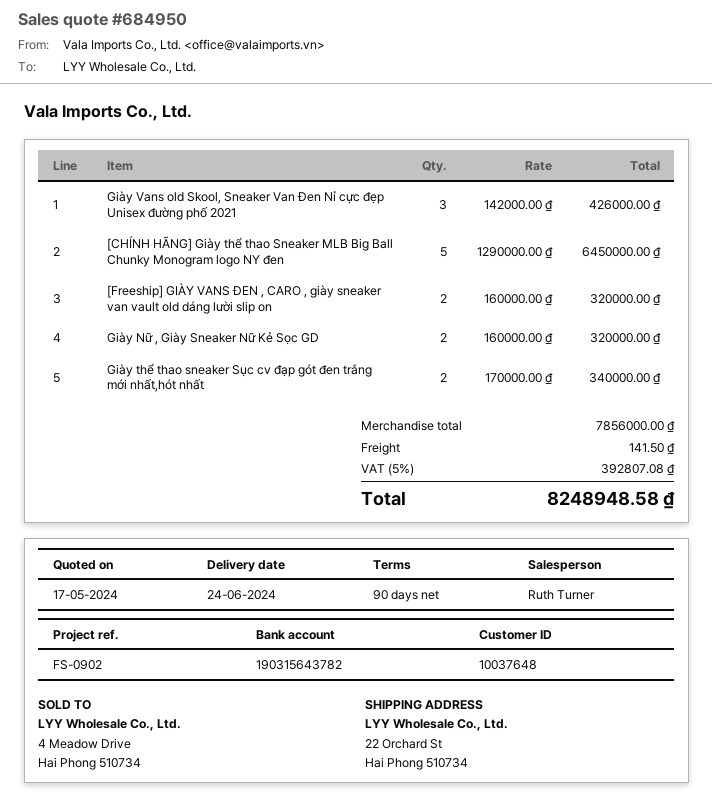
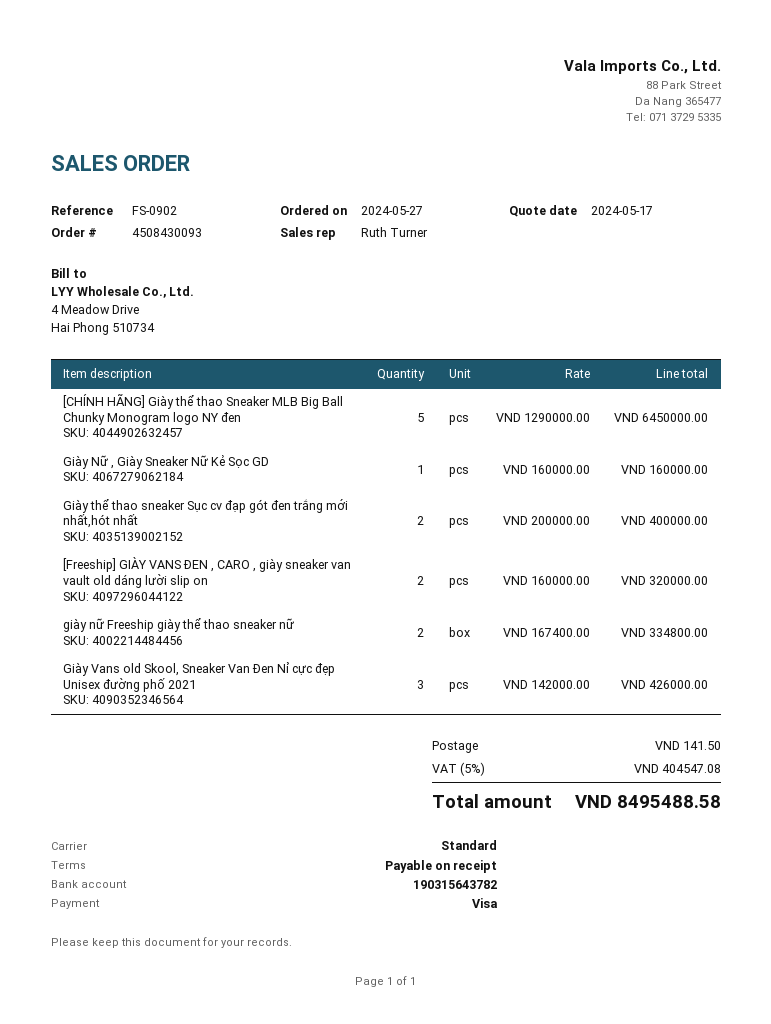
payment terms: 90 days -> on receipt
Giày Nữ , Giày Sneaker Nữ Kẻ Sọc GD: 2 x 160000.00 = 320000.00 -> 1 x 160000.00 = 160000.00
Giày thể thao sneaker Sục cv đạp gót đen trắng mới nhất,hót nhất: 2 x 170000.00 = 340000.00 -> 2 x 200000.00 = 400000.00
giày nữ Freeship giày thể thao sneaker nữ: none -> 2 x 167400.00 = 334800.00
tax: 5% = 392807.08 -> 5% = 404547.08
total: 8248948.58 -> 8495488.58

